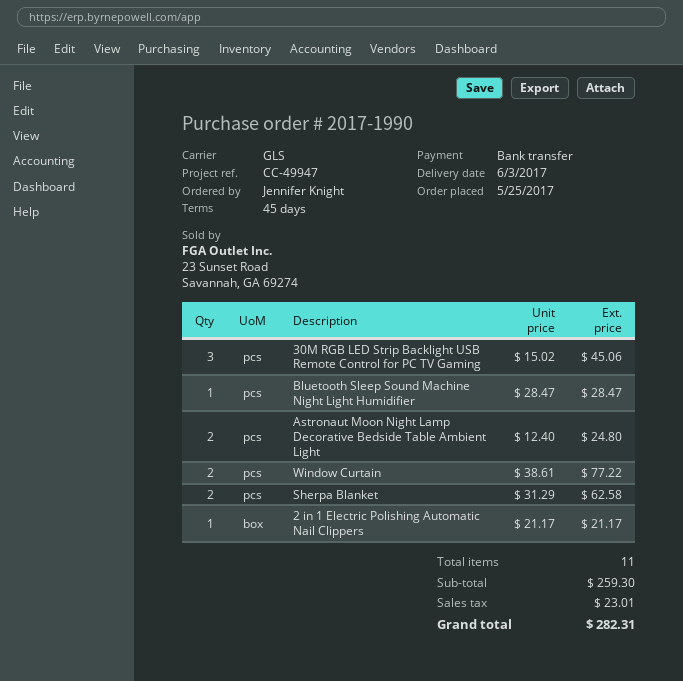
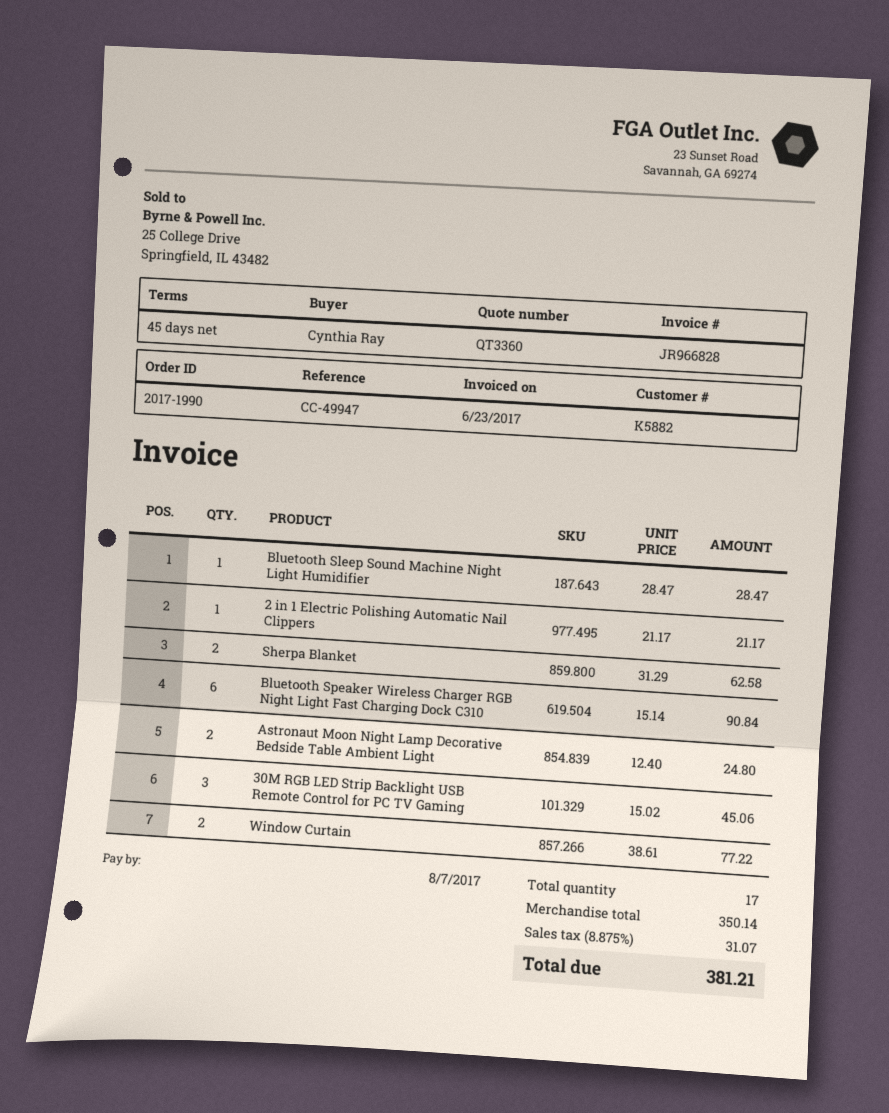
ordered by: Jennifer Knight -> Cynthia Ray
Bluetooth Speaker Wireless Charger RGB Night Light Fast Charging Dock C310: none -> 6 x 15.14 = 90.84
total quantity: 11 -> 17
subtotal: 259.30 -> 350.14
tax: 23.01 -> 31.07
total: 282.31 -> 381.21

